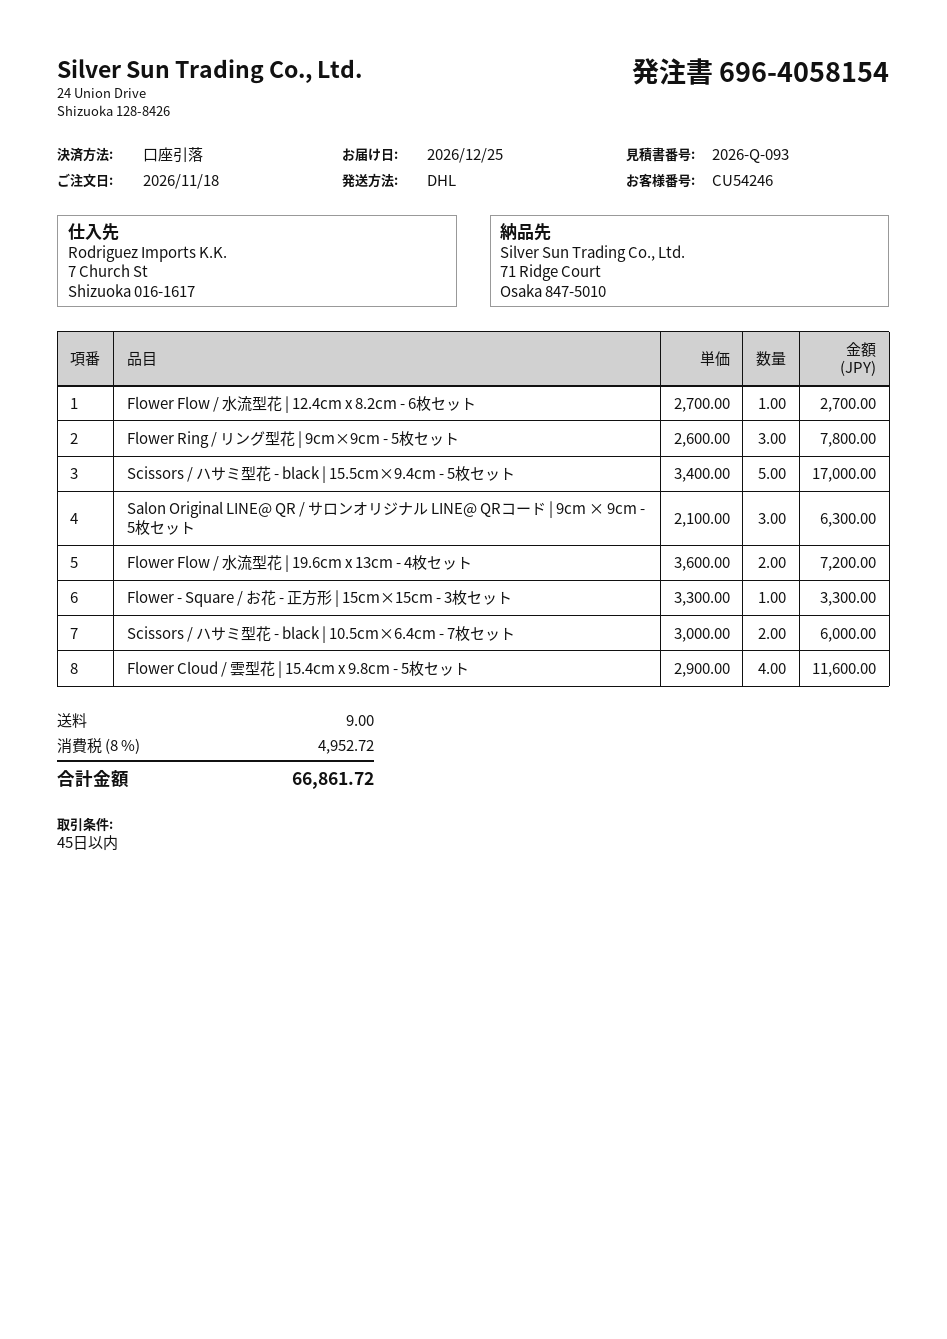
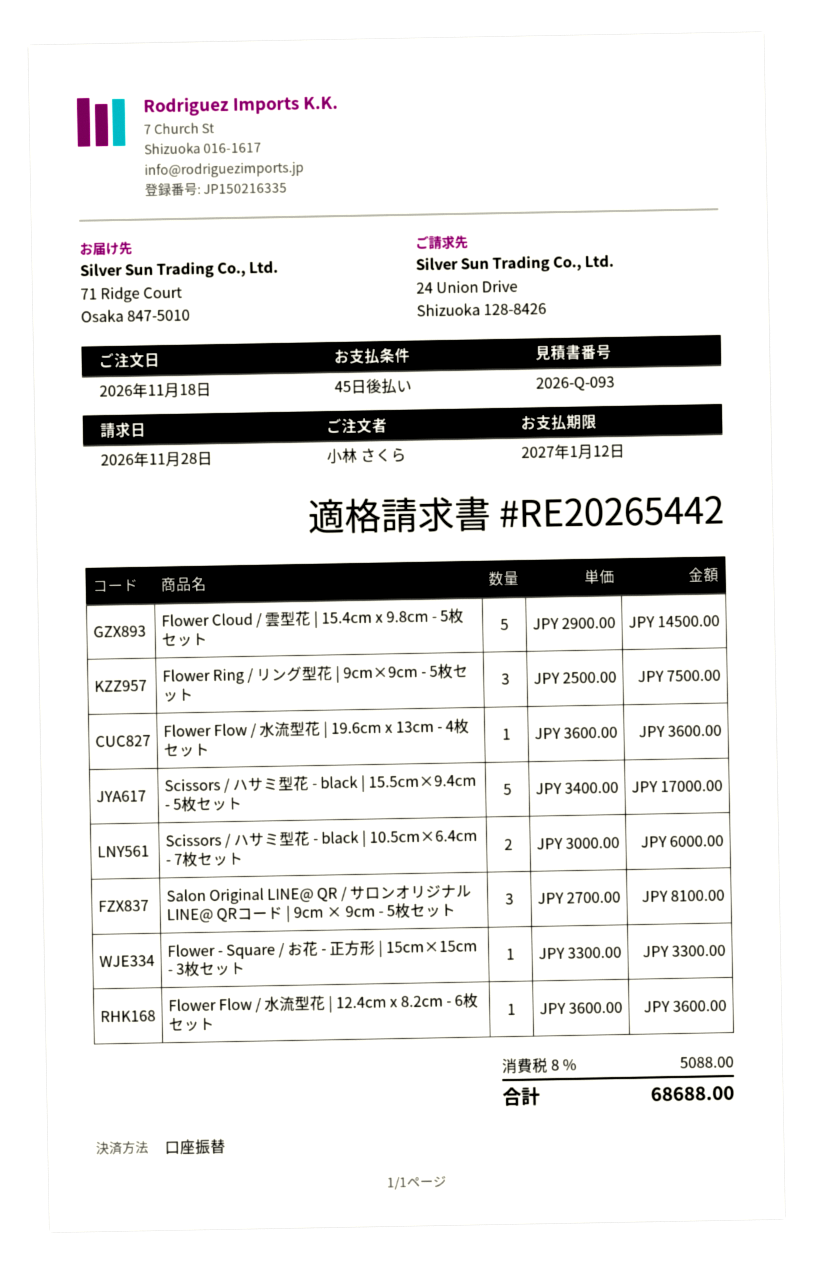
Flower Flow / 水流型花 | 12.4cm x 8.2cm - 6枚セット: 1 x 2700.00 = 2700.00 -> 1 x 3600.00 = 3600.00
Flower Ring / リング型花 | 9cm×9cm - 5枚セット: 3 x 2600.00 = 7800.00 -> 3 x 2500.00 = 7500.00
Salon Original LINE@ QR / サロンオリジナル LINE@ QRコード | 9cm × 9cm - 5枚セット: 3 x 2100.00 = 6300.00 -> 3 x 2700.00 = 8100.00
Flower Flow / 水流型花 | 19.6cm x 13cm - 4枚セット: 2 x 3600.00 = 7200.00 -> 1 x 3600.00 = 3600.00
Flower Cloud / 雲型花 | 15.4cm x 9.8cm - 5枚セット: 4 x 2900.00 = 11600.00 -> 5 x 2900.00 = 14500.00
shipping: 9.00 -> none
tax: 8% = 4952.72 -> 8% = 5088.00
total: 66861.72 -> 68688.00

